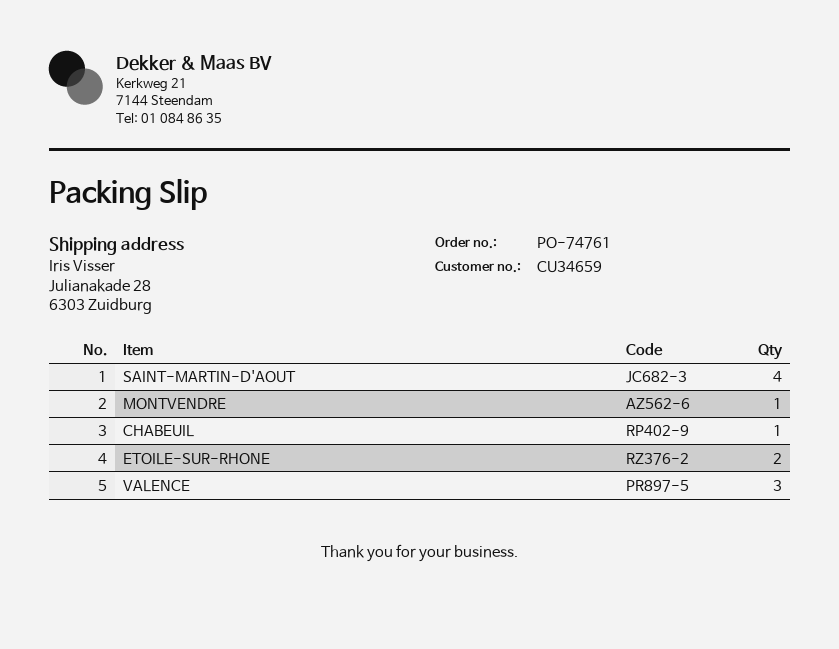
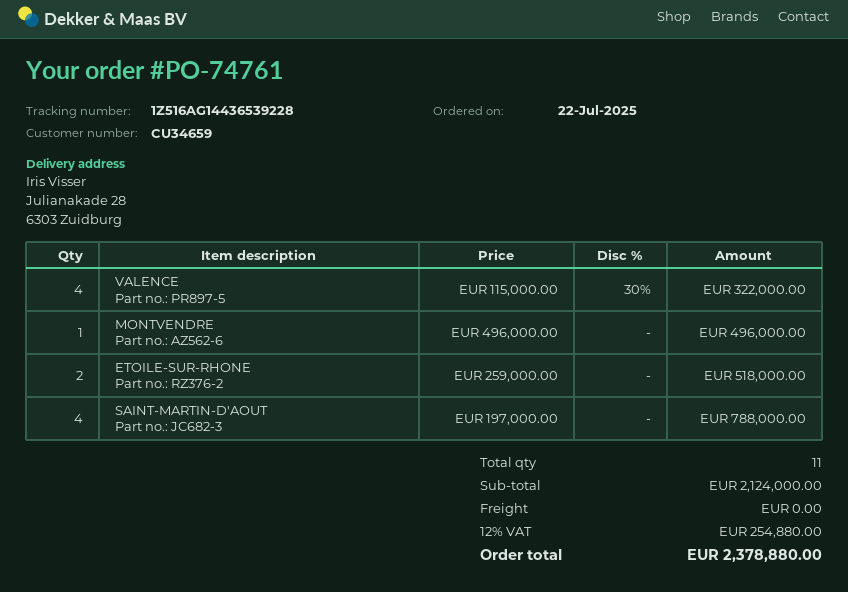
CHABEUIL: 1 -> none
VALENCE: 3 -> 4

